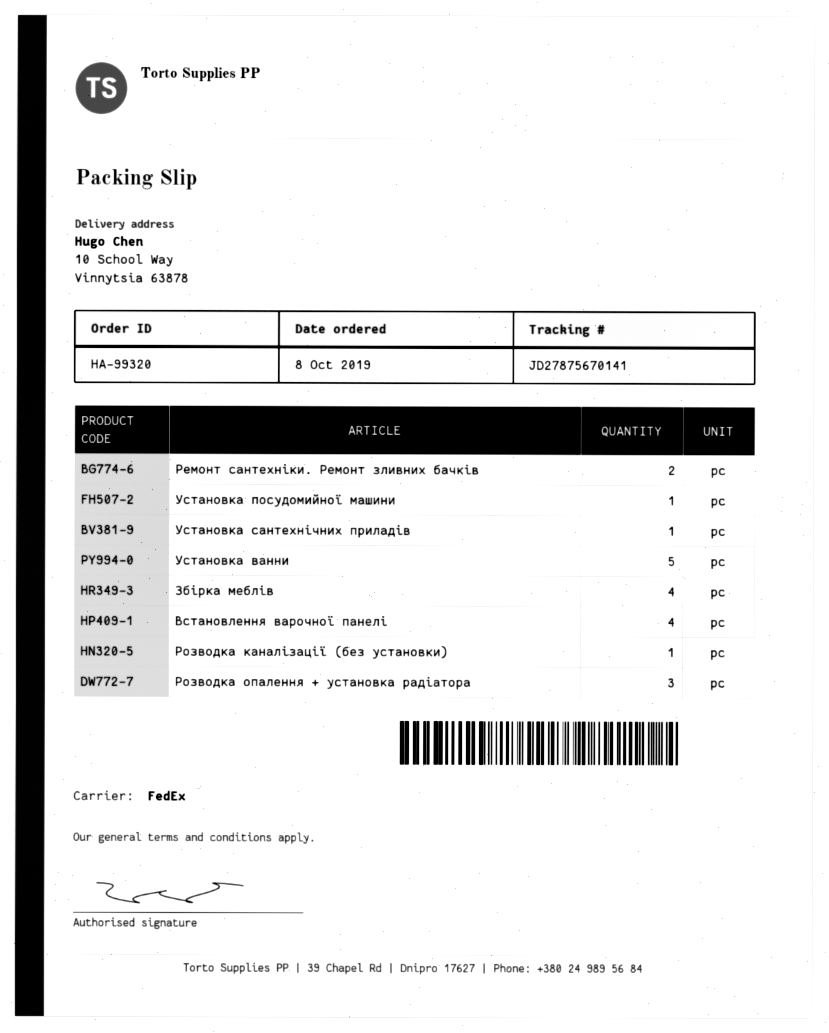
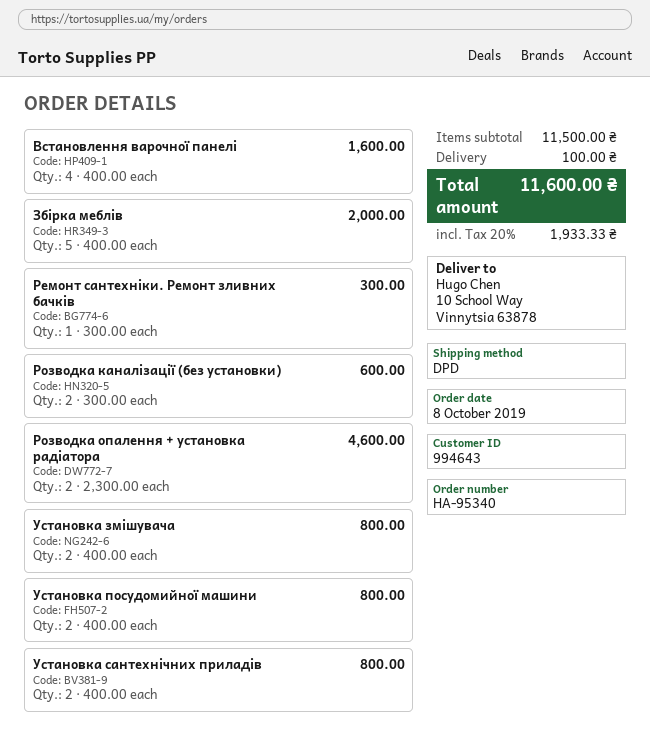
order number: HA-99320 -> HA-95340
shipping method: FedEx -> DPD
Ремонт сантехніки. Ремонт зливних бачків: 2 -> 1
Установка посудомийної машини: 1 -> 2
Установка сантехнічних приладів: 1 -> 2
Установка ванни: 5 -> none
Збірка меблів: 4 -> 5
Розводка каналізації (без установки): 1 -> 2
Розводка опалення + установка радіатора: 3 -> 2
Установка змішувача: none -> 2

